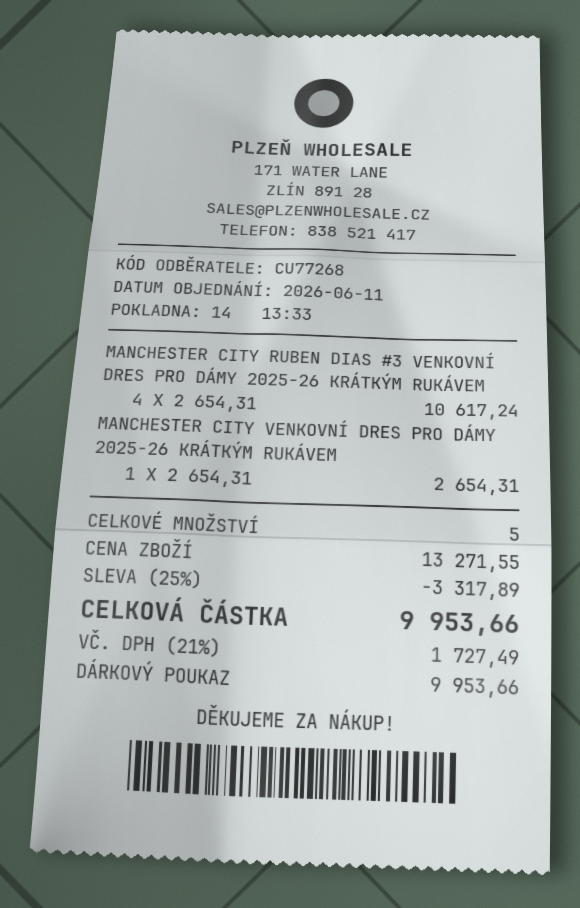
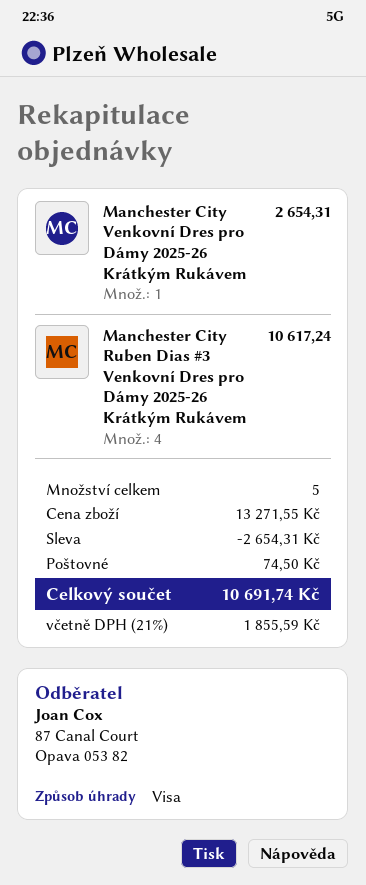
payment method: gift card -> Visa
discount: 3317.89 -> 2654.31
shipping: none -> 74.50
tax: 21% = 1727.49 -> 21% = 1855.59
total: 9953.66 -> 10691.74

